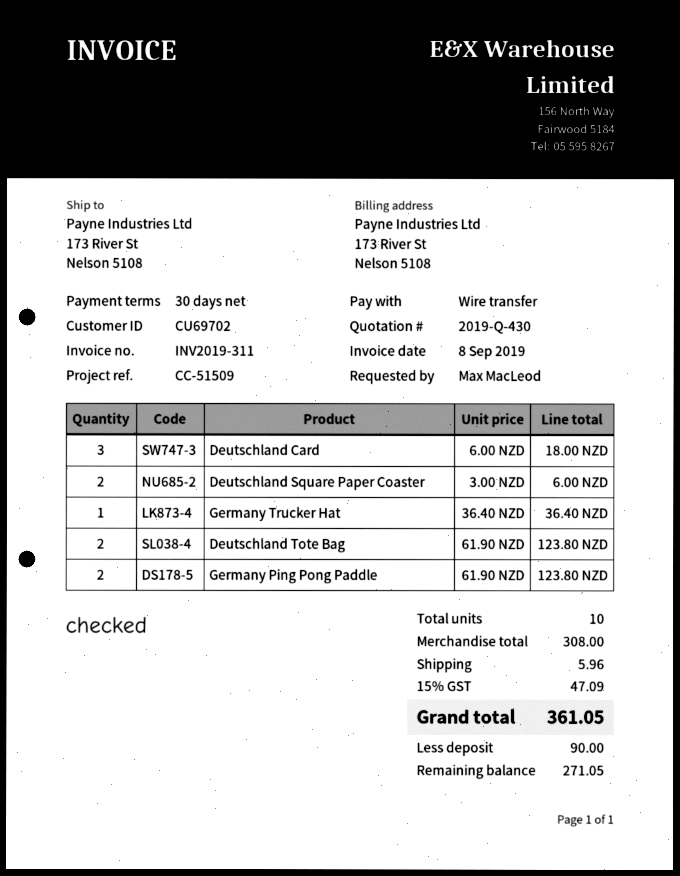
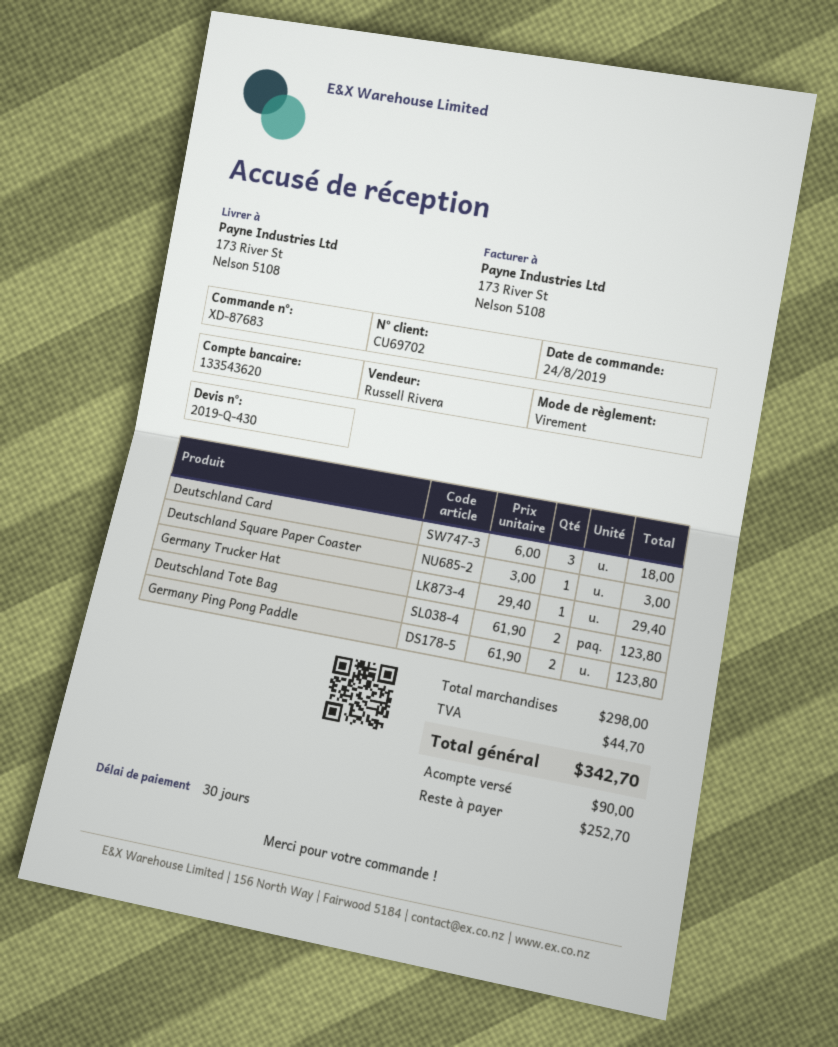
Deutschland Square Paper Coaster: 2 x 3.00 = 6.00 -> 1 x 3.00 = 3.00
Germany Trucker Hat: 1 x 36.40 = 36.40 -> 1 x 29.40 = 29.40
subtotal: 308.00 -> 298.00
shipping: 5.96 -> none
tax: 47.09 -> 44.70
total: 361.05 -> 342.70
balance: 271.05 -> 252.70

